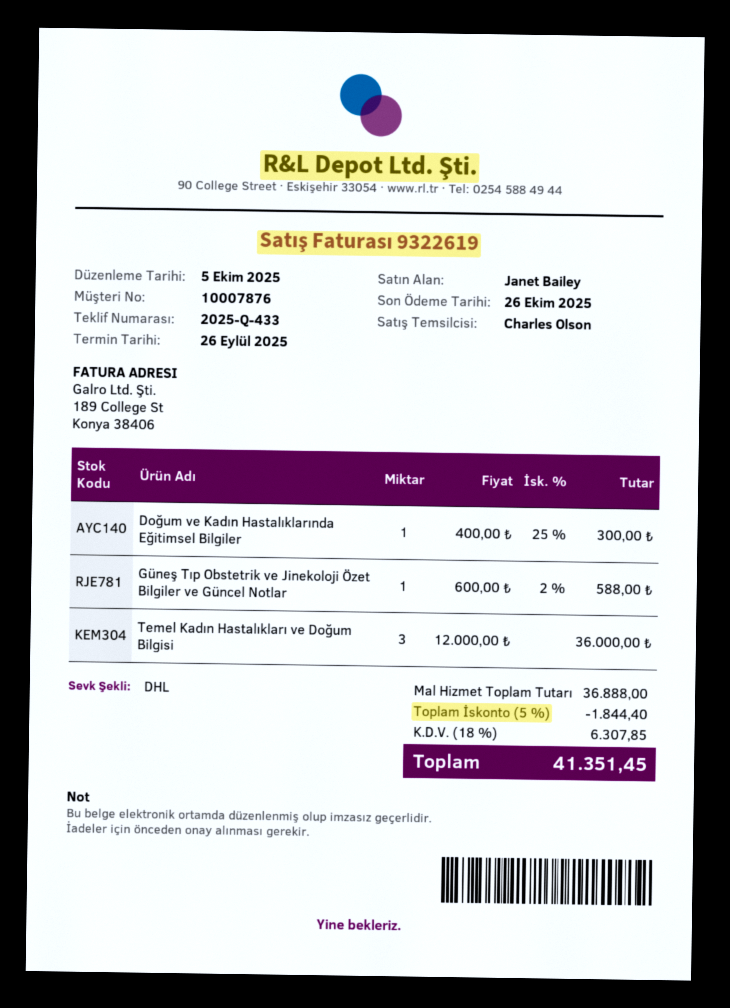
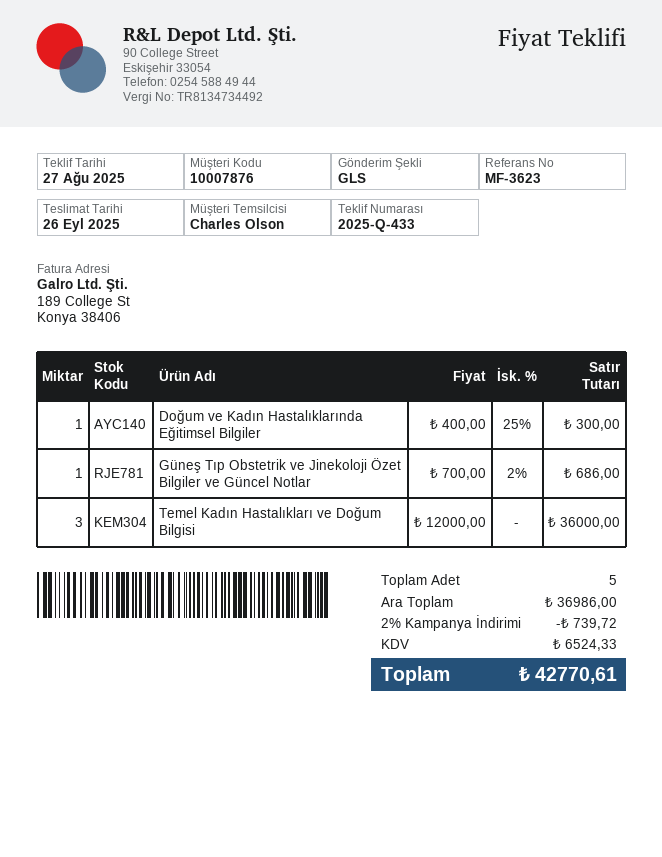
shipping method: DHL -> GLS
Güneş Tıp Obstetrik ve Jinekoloji Özet Bilgiler ve Güncel Notlar: 1 x 600.00 - 2% = 588.00 -> 1 x 700.00 - 2% = 686.00
subtotal: 36888.00 -> 36986.00
discount: 5% = 1844.40 -> 2% = 739.72
tax: 6307.85 -> 6524.33
total: 41351.45 -> 42770.61

